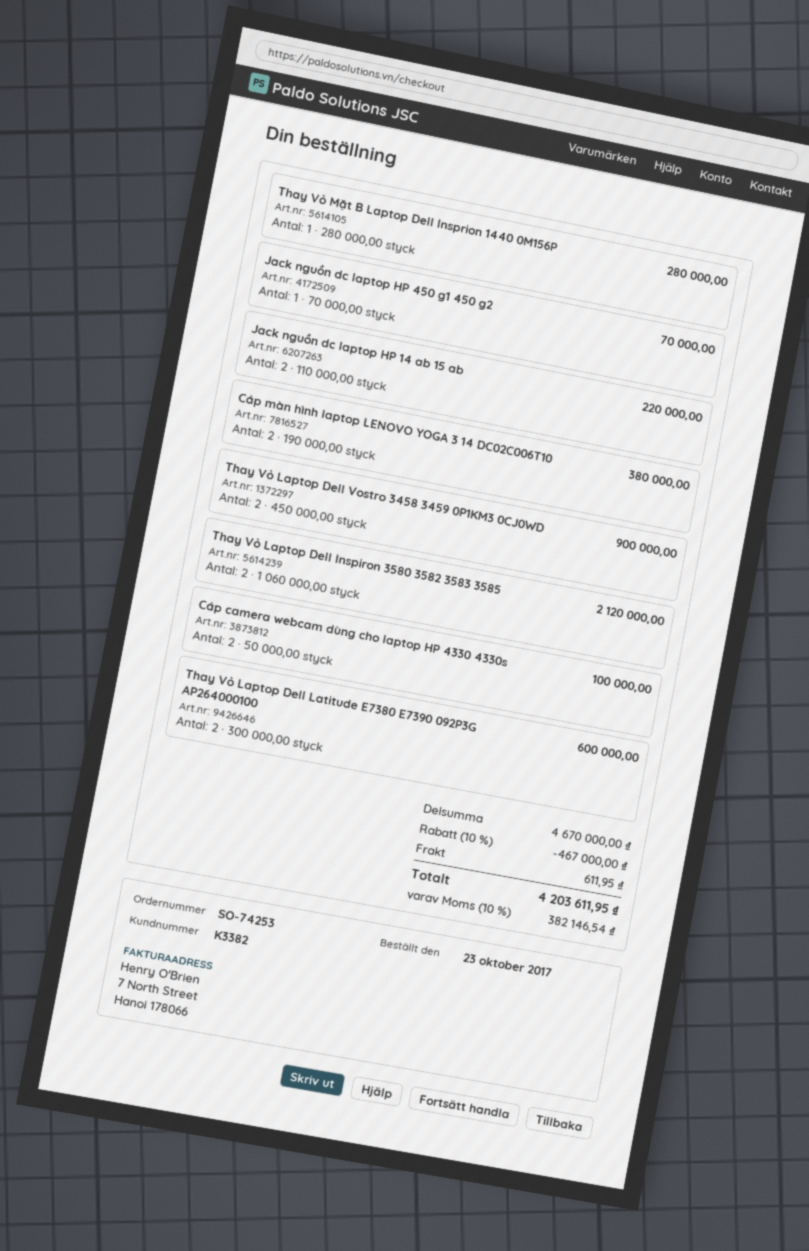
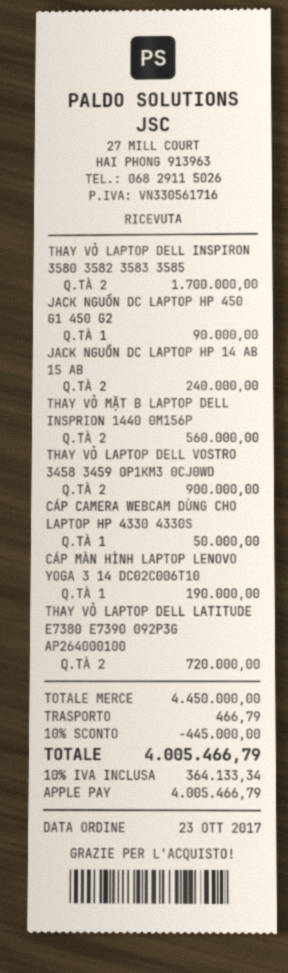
Thay Vỏ Mặt B Laptop Dell Insprion 1440 0M156P: 1 for 280000.00 -> 2 for 560000.00
Jack nguồn dc laptop HP 450 g1 450 g2: 1 for 70000.00 -> 1 for 90000.00
Jack nguồn dc laptop HP 14 ab 15 ab: 2 for 220000.00 -> 2 for 240000.00
Cáp màn hình laptop LENOVO YOGA 3 14 DC02C006T10: 2 for 380000.00 -> 1 for 190000.00
Thay Vỏ Laptop Dell Inspiron 3580 3582 3583 3585: 2 for 2120000.00 -> 2 for 1700000.00
Cáp camera webcam dùng cho laptop HP 4330 4330s: 2 for 100000.00 -> 1 for 50000.00
Thay Vỏ Laptop Dell Latitude E7380 E7390 092P3G AP264000100: 2 for 600000.00 -> 2 for 720000.00
subtotal: 4670000.00 -> 4450000.00
discount: 10% = 467000.00 -> 10% = 445000.00
shipping: 611.95 -> 466.79
tax: 10% = 382146.54 -> 10% = 364133.34
total: 4203611.95 -> 4005466.79

